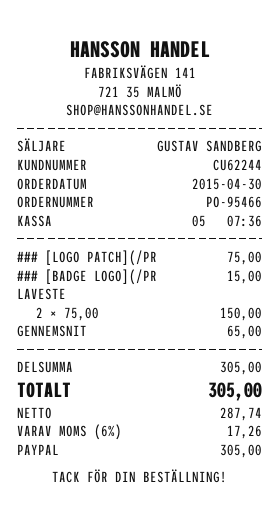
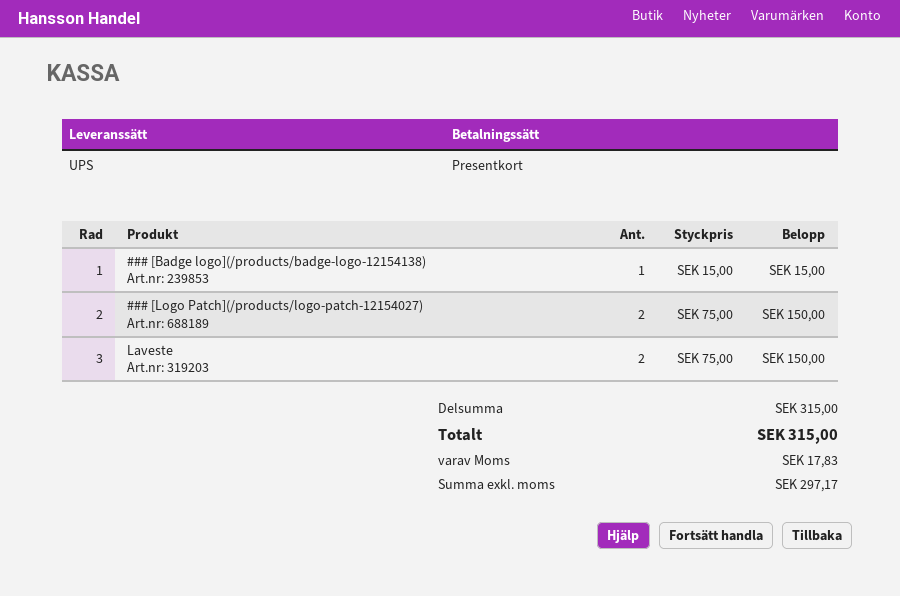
payment method: PayPal -> gift card
### [LOGO PATCH](/PR: 1 x 75.00 = 75.00 -> 2 x 75.00 = 150.00
GENNEMSNIT: 1 x 65.00 = 65.00 -> none
subtotal: 305.00 -> 315.00
net: 287.74 -> 297.17
tax: 17.26 -> 17.83
total: 305.00 -> 315.00

